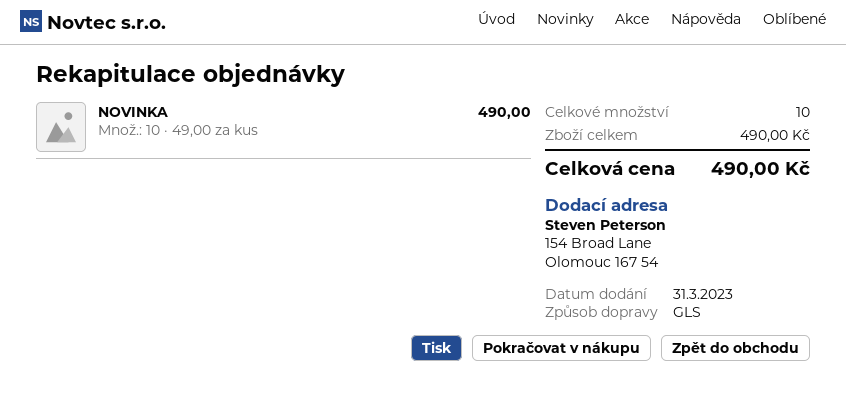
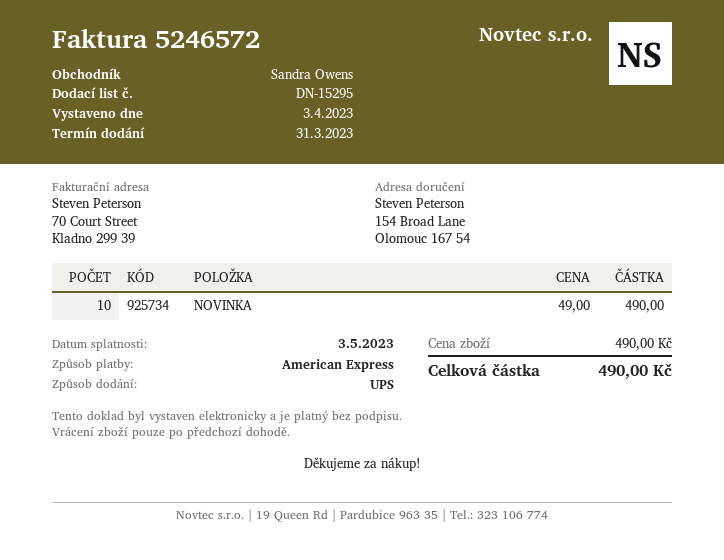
shipping method: GLS -> UPS

